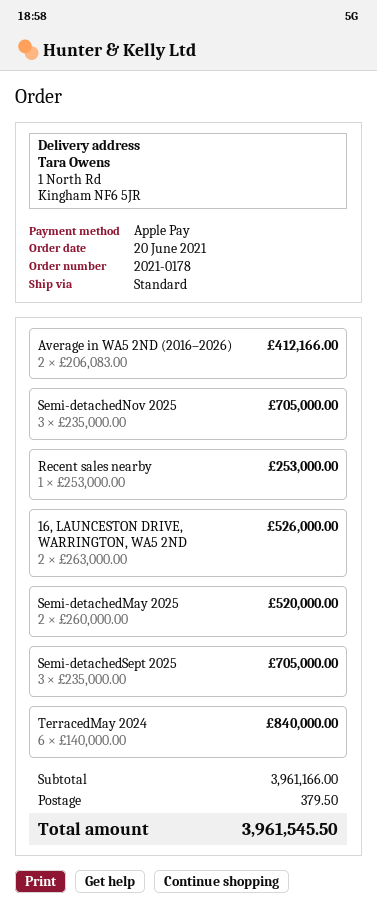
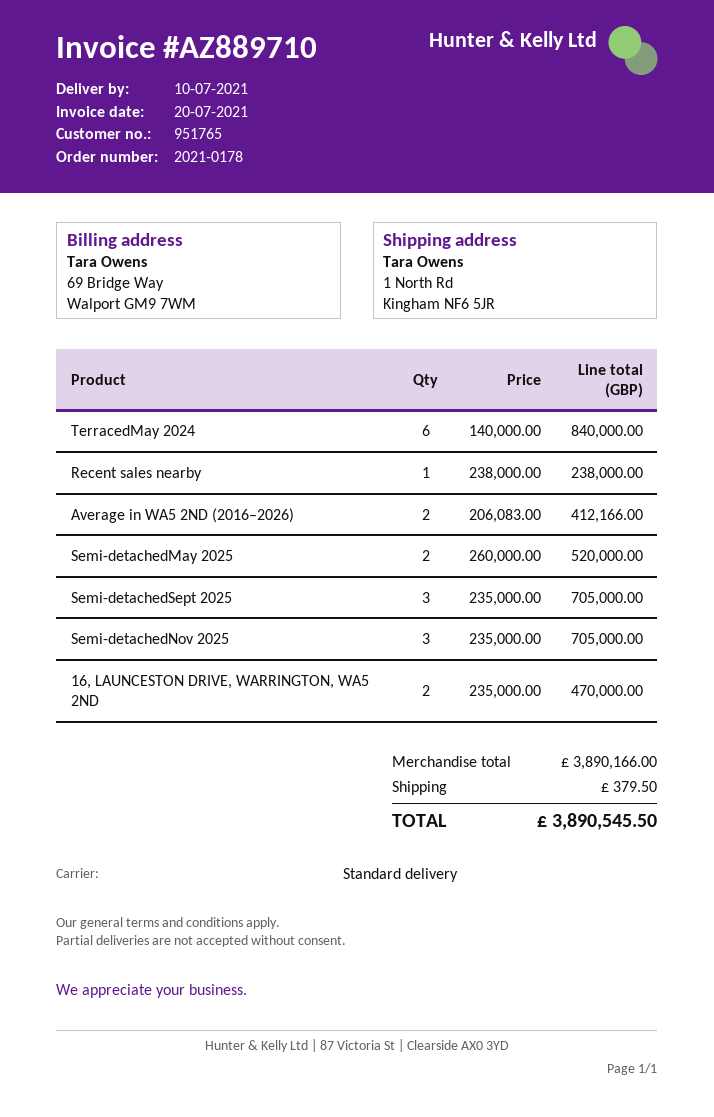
Recent sales nearby: 1 x 253000.00 = 253000.00 -> 1 x 238000.00 = 238000.00
16, LAUNCESTON DRIVE, WARRINGTON, WA5 2ND: 2 x 263000.00 = 526000.00 -> 2 x 235000.00 = 470000.00
subtotal: 3961166.00 -> 3890166.00
total: 3961545.50 -> 3890545.50

